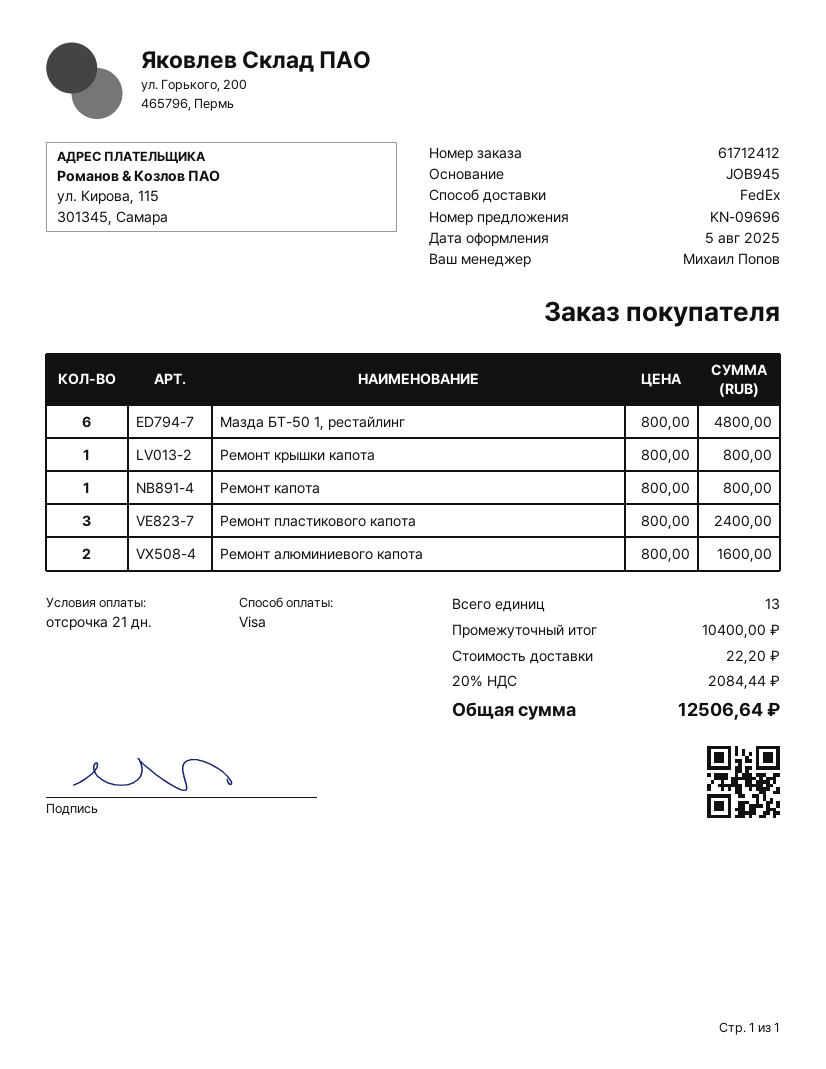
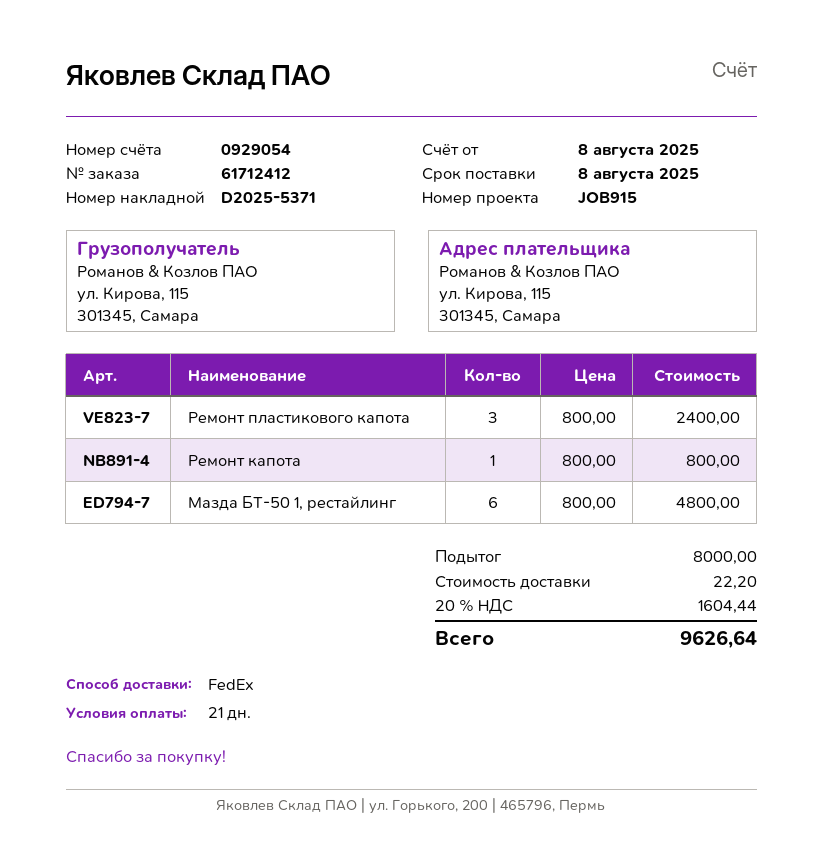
reference: JOB945 -> JOB915
Ремонт крышки капота: 1 x 800.00 = 800.00 -> none
Ремонт алюминиевого капота: 2 x 800.00 = 1600.00 -> none
subtotal: 10400.00 -> 8000.00
tax: 20% = 2084.44 -> 20% = 1604.44
total: 12506.64 -> 9626.64

